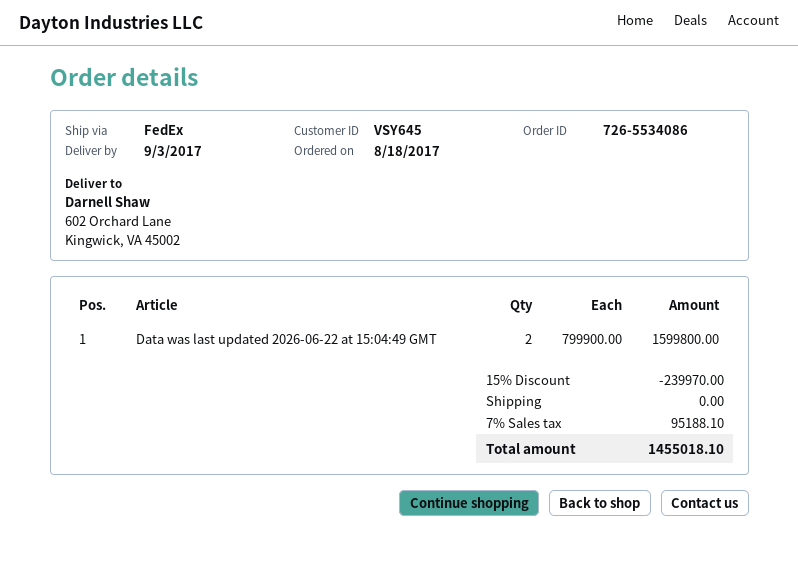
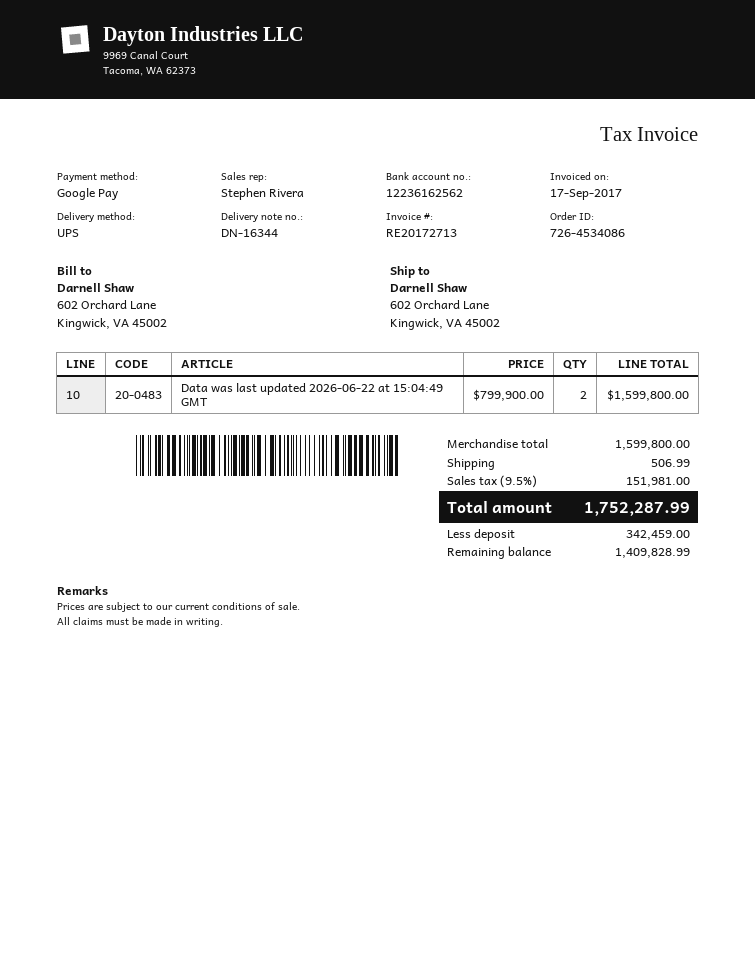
order number: 726-5534086 -> 726-4534086
shipping method: FedEx -> UPS
discount: 15% = 239970.00 -> none
shipping: 0.00 -> 506.99
tax: 7% = 95188.10 -> 9.5% = 151981.00
total: 1455018.10 -> 1752287.99

